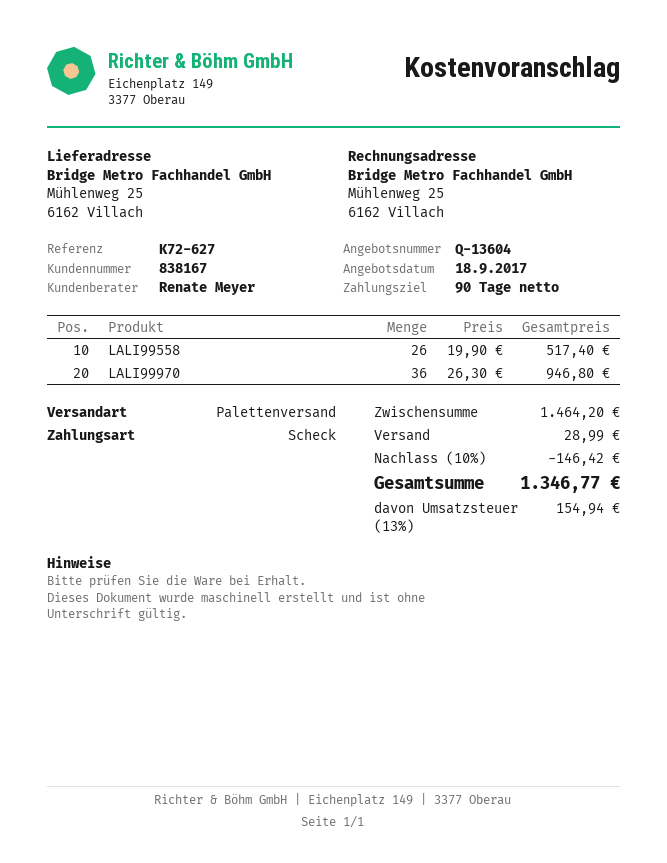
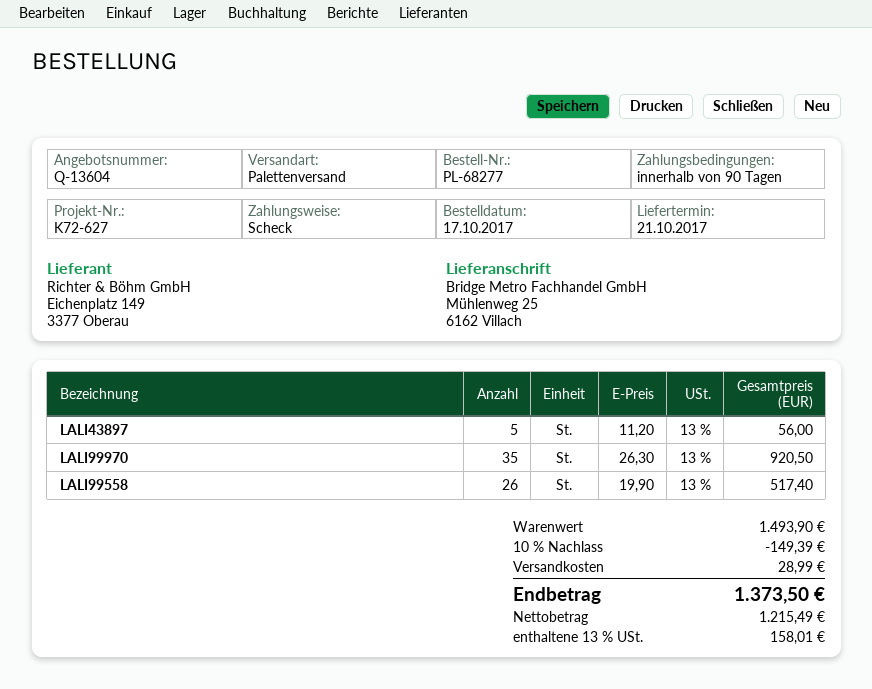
LALI99970: 36 x 26.30 = 946.80 -> 35 x 26.30 = 920.50
LALI43897: none -> 5 x 11.20 = 56.00
subtotal: 1464.20 -> 1493.90
discount: 10% = 146.42 -> 10% = 149.39
tax: 13% = 154.94 -> 13% = 158.01
total: 1346.77 -> 1373.50

